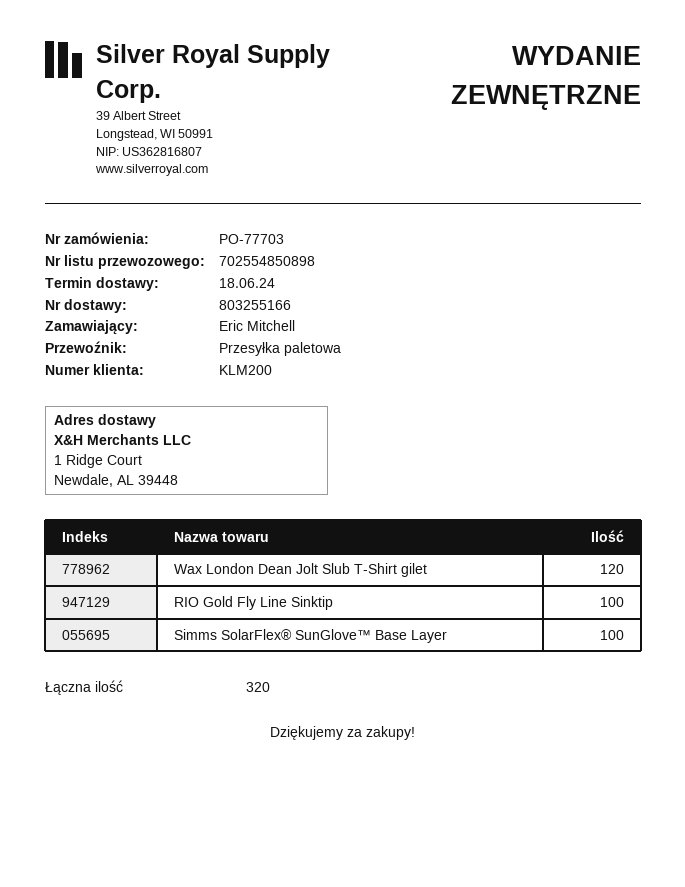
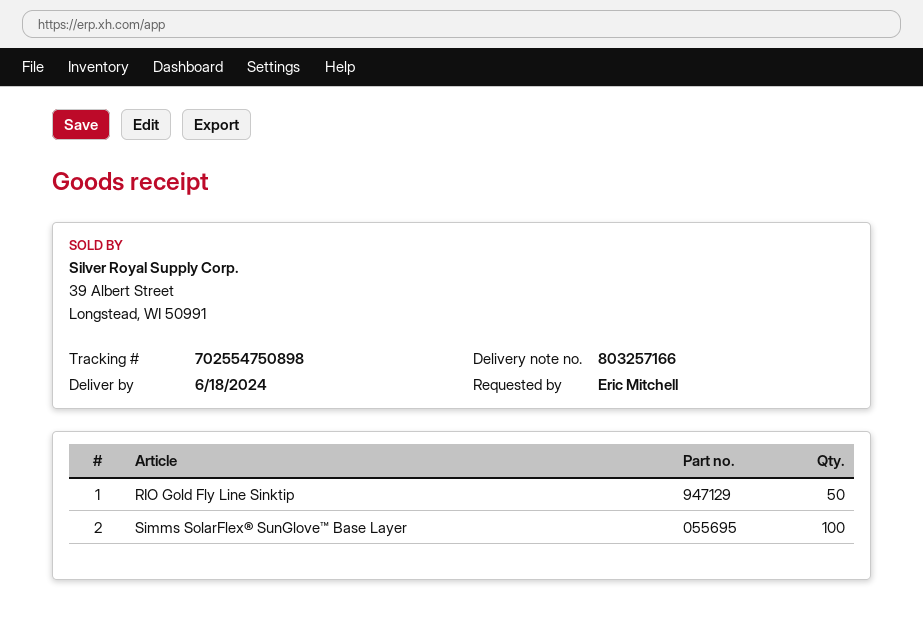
delivery note number: 803255166 -> 803257166
tracking number: 702554850898 -> 702554750898
Wax London Dean Jolt Slub T-Shirt gilet: 120 -> none
RIO Gold Fly Line Sinktip: 100 -> 50

